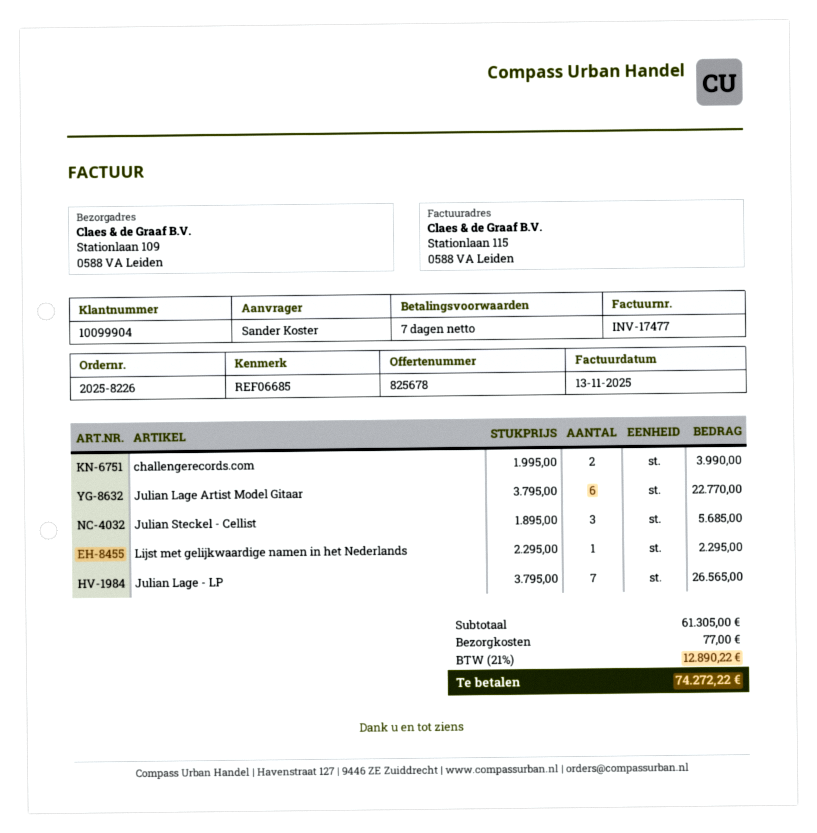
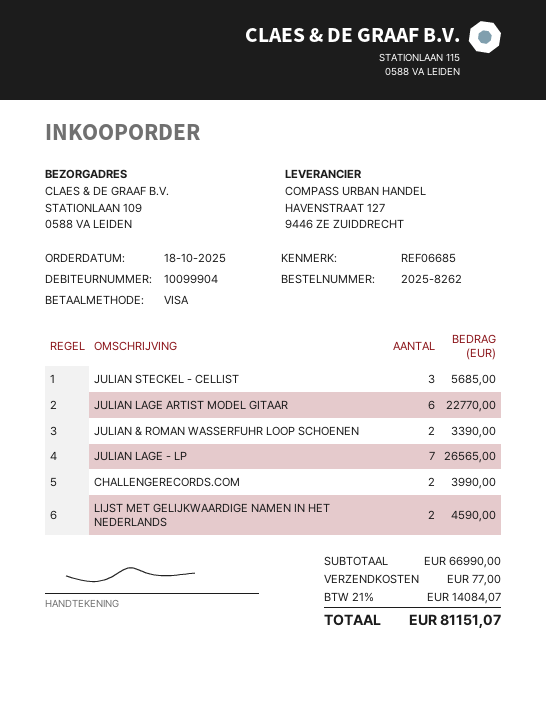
order number: 2025-8226 -> 2025-8262
Lijst met gelijkwaardige namen in het Nederlands: 1 for 2295.00 -> 2 for 4590.00
JULIAN & ROMAN WASSERFUHR LOOP SCHOENEN: none -> 2 for 3390.00
subtotal: 61305.00 -> 66990.00
tax: 21% = 12890.22 -> 21% = 14084.07
total: 74272.22 -> 81151.07

